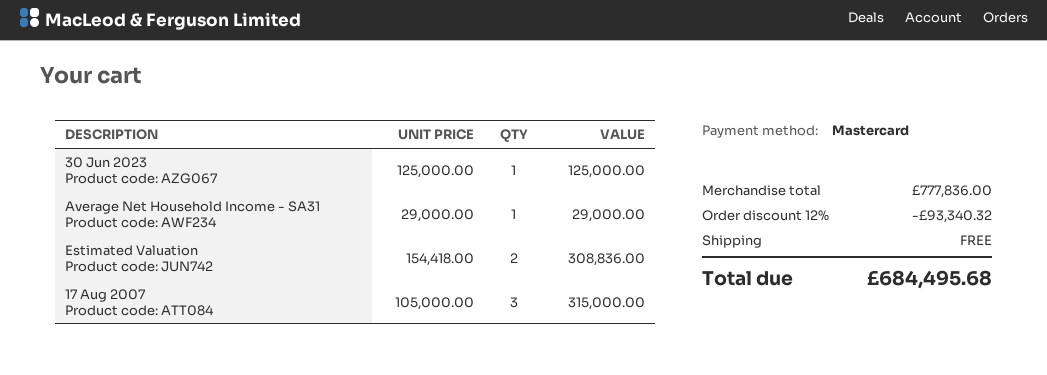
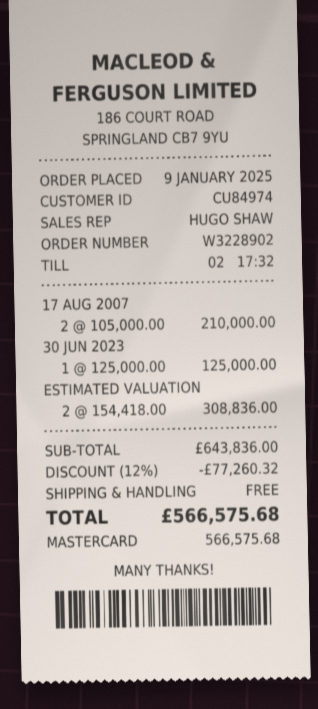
Average Net Household Income - SA31: 1 x 29000.00 = 29000.00 -> none
17 Aug 2007: 3 x 105000.00 = 315000.00 -> 2 x 105000.00 = 210000.00
subtotal: 777836.00 -> 643836.00
discount: 12% = 93340.32 -> 12% = 77260.32
total: 684495.68 -> 566575.68

